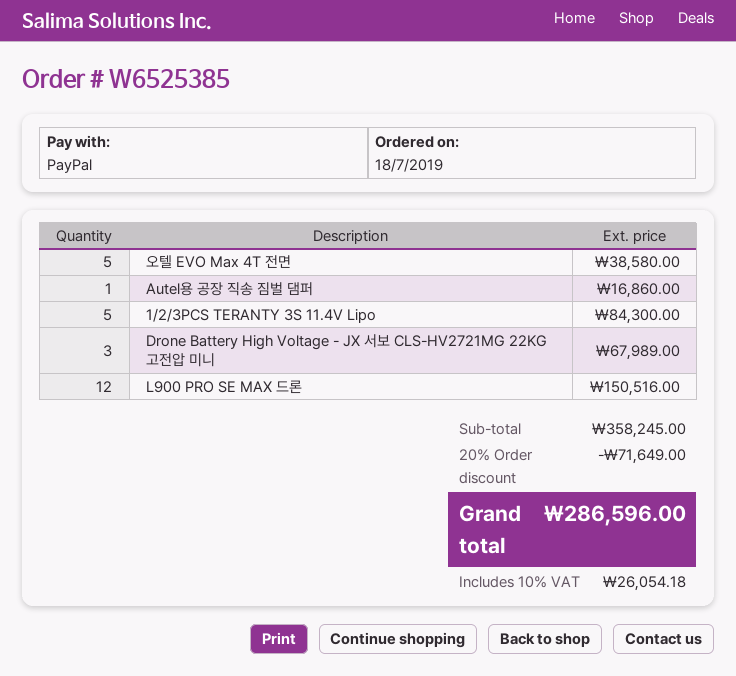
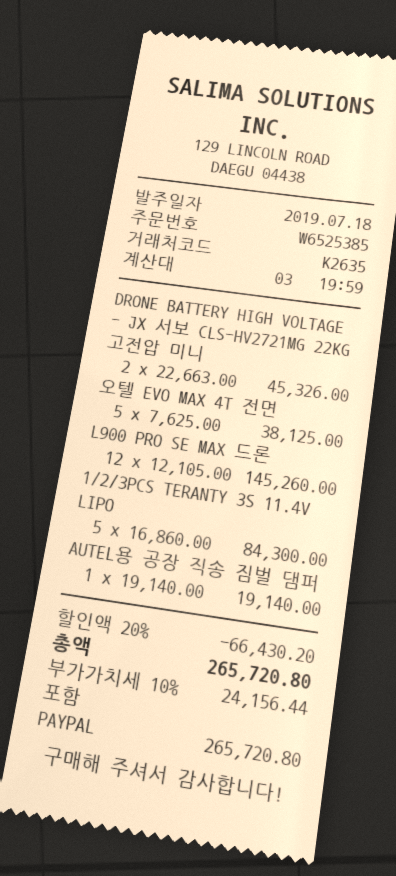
오텔 EVO Max 4T 전면: 5 for 38580.00 -> 5 for 38125.00
Autel용 공장 직송 짐벌 댐퍼: 1 for 16860.00 -> 1 for 19140.00
Drone Battery High Voltage - JX 서보 CLS-HV2721MG 22KG 고전압 미니: 3 for 67989.00 -> 2 for 45326.00
L900 PRO SE MAX 드론: 12 for 150516.00 -> 12 for 145260.00
discount: 20% = 71649.00 -> 20% = 66430.20
tax: 10% = 26054.18 -> 10% = 24156.44
total: 286596.00 -> 265720.80

